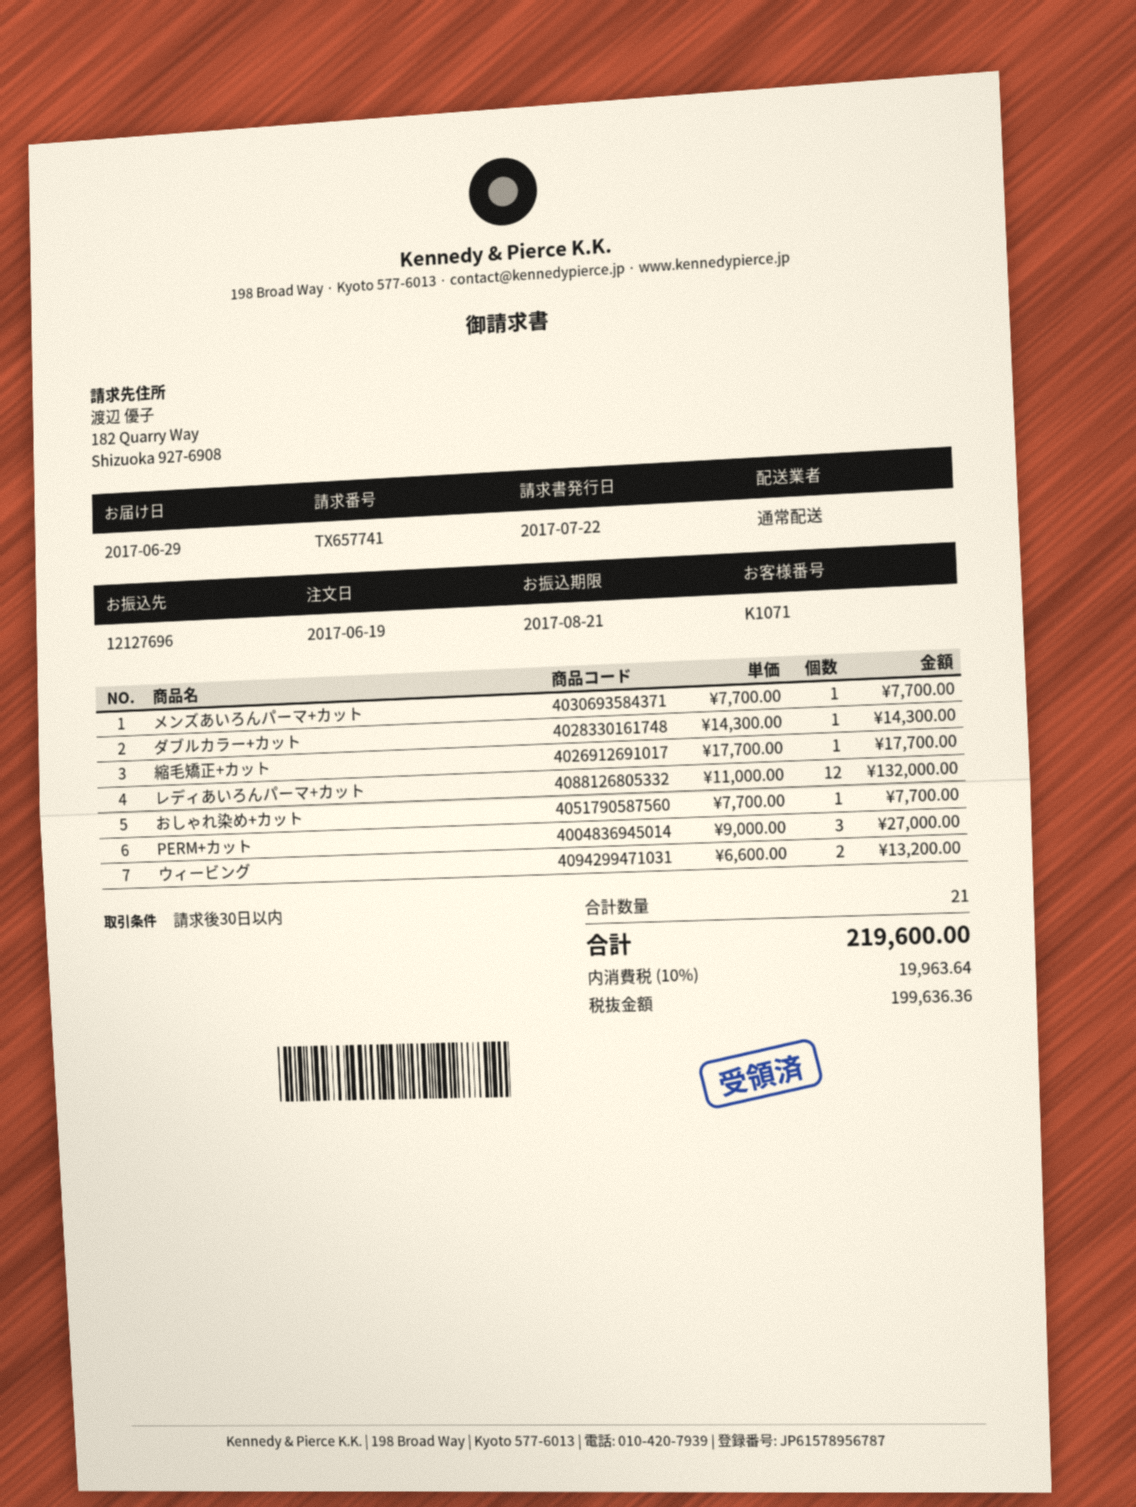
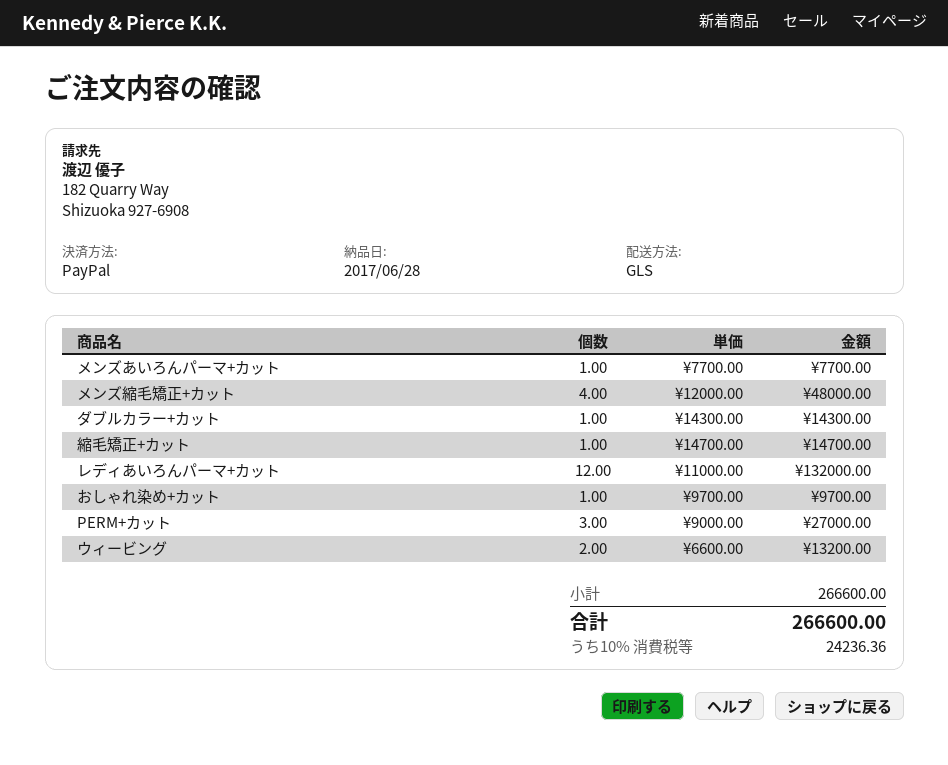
delivery date: 2017-06-29 -> 2017-06-28
shipping method: standard -> GLS
縮毛矯正+カット: 1 x 17700.00 = 17700.00 -> 1 x 14700.00 = 14700.00
おしゃれ染め+カット: 1 x 7700.00 = 7700.00 -> 1 x 9700.00 = 9700.00
メンズ縮毛矯正+カット: none -> 4 x 12000.00 = 48000.00
tax: 10% = 19963.64 -> 10% = 24236.36
total: 219600.00 -> 266600.00

